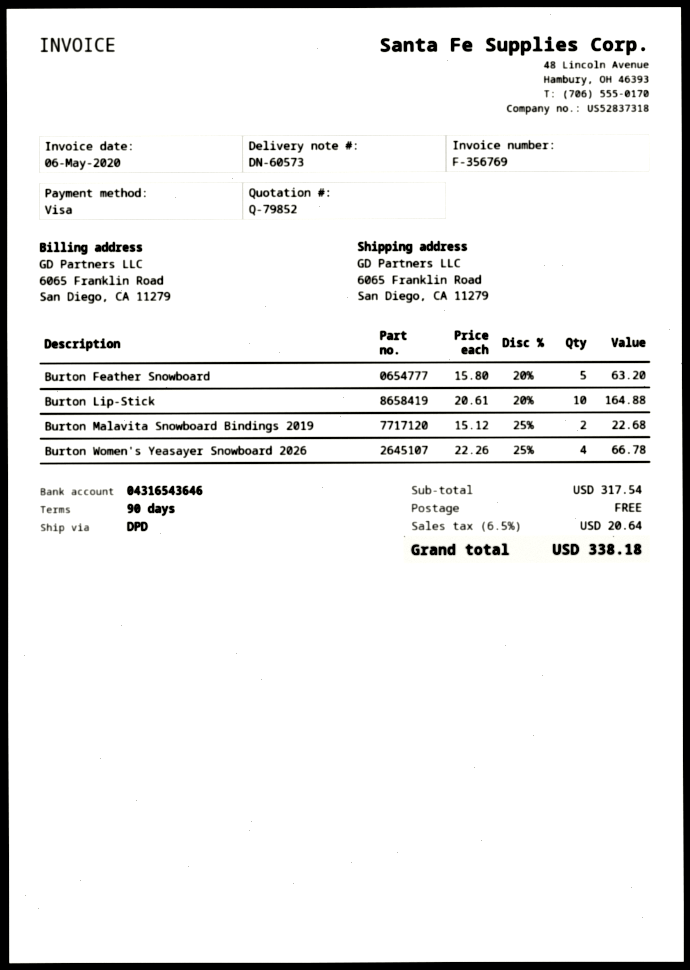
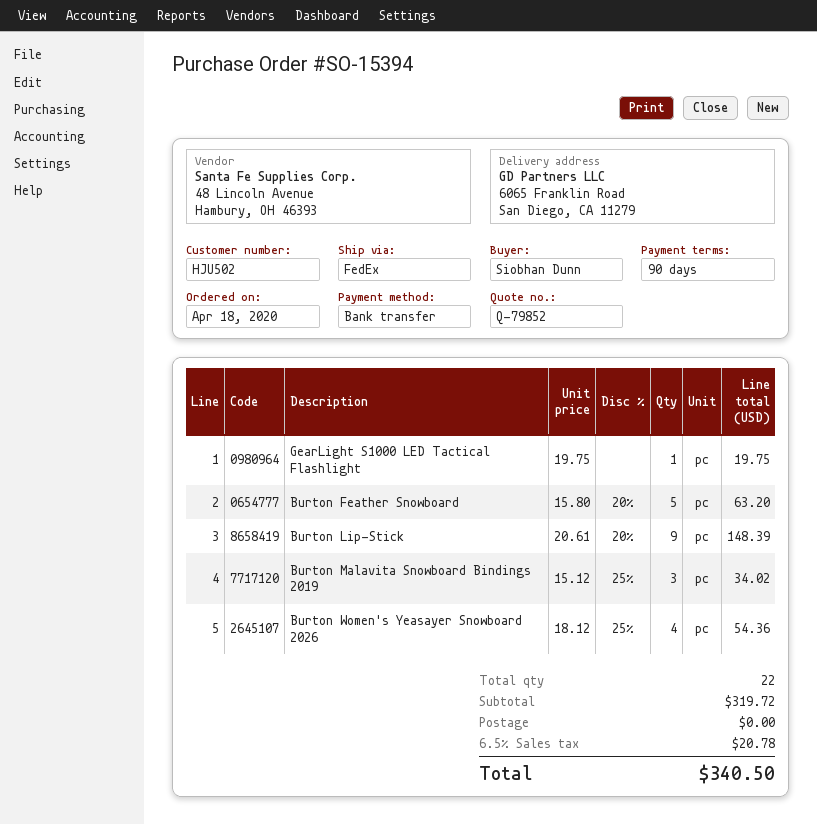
payment method: Visa -> bank transfer
shipping method: DPD -> FedEx
Burton Lip-Stick: 10 x 20.61 - 20% = 164.88 -> 9 x 20.61 - 20% = 148.39
Burton Malavita Snowboard Bindings 2019: 2 x 15.12 - 25% = 22.68 -> 3 x 15.12 - 25% = 34.02
Burton Women's Yeasayer Snowboard 2026: 4 x 22.26 - 25% = 66.78 -> 4 x 18.12 - 25% = 54.36
GearLight S1000 LED Tactical Flashlight: none -> 1 x 19.75 = 19.75
subtotal: 317.54 -> 319.72
tax: 6.5% = 20.64 -> 6.5% = 20.78
total: 338.18 -> 340.50

